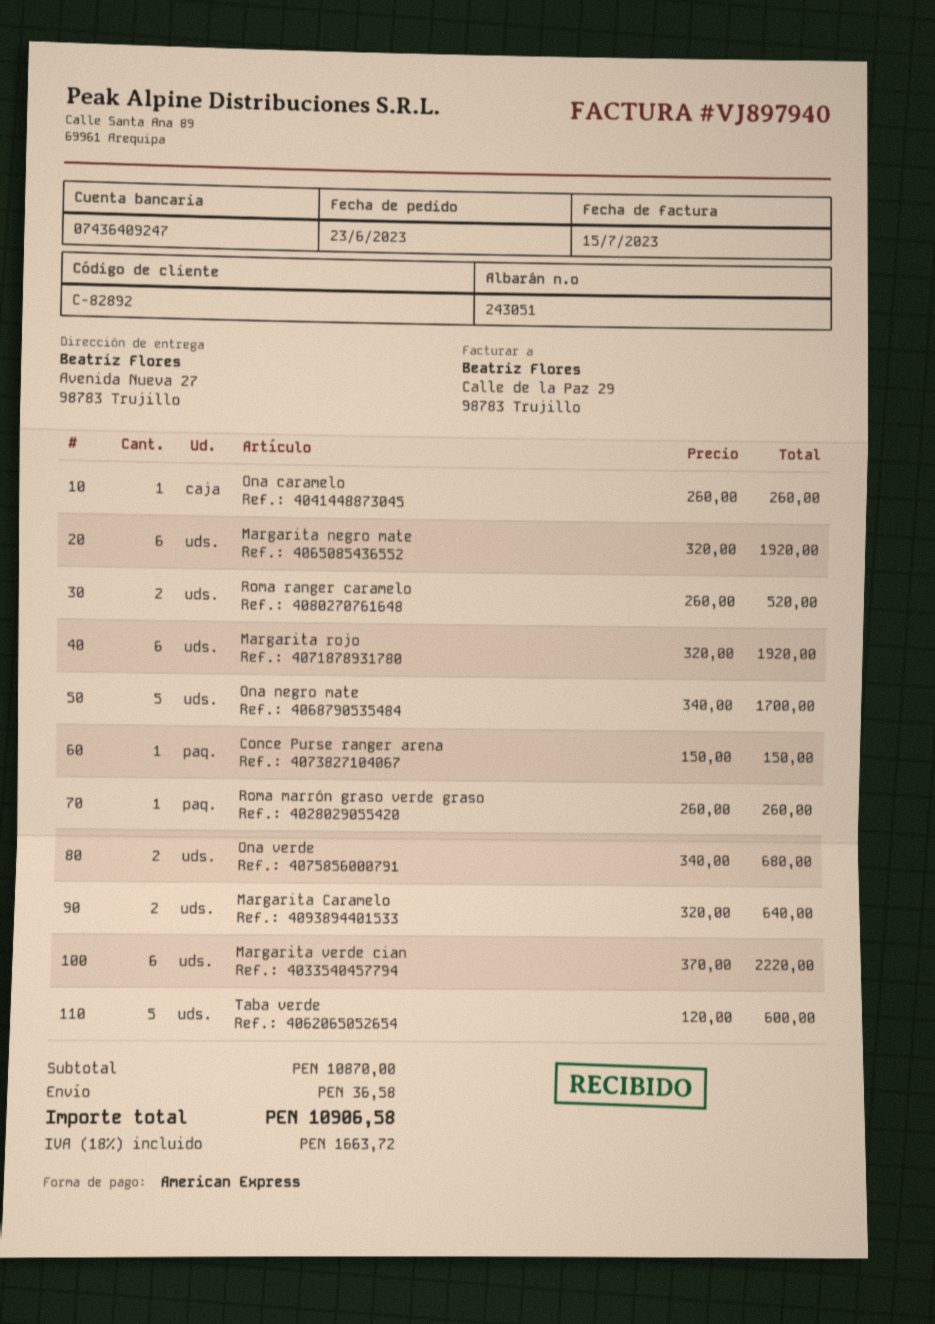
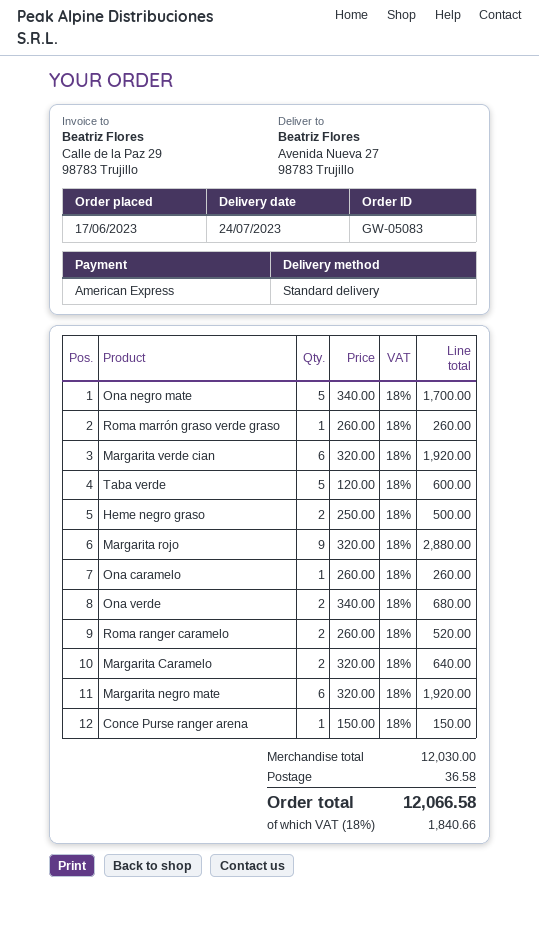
order date: 2023-06-23 -> 2023-06-17
Margarita rojo: 6 x 320.00 = 1920.00 -> 9 x 320.00 = 2880.00
Margarita verde cian: 6 x 370.00 = 2220.00 -> 6 x 320.00 = 1920.00
Heme negro graso: none -> 2 x 250.00 = 500.00
subtotal: 10870.00 -> 12030.00
tax: 18% = 1663.72 -> 18% = 1840.66
total: 10906.58 -> 12066.58

